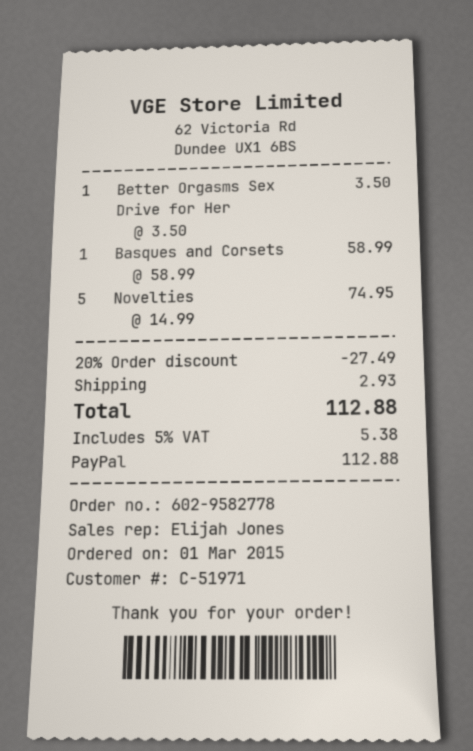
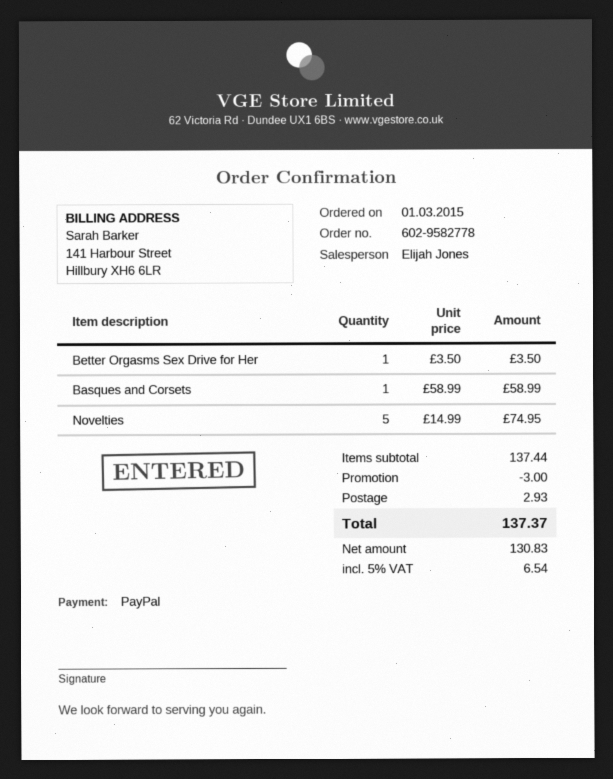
discount: 27.49 -> 3.00
tax: 5% = 5.38 -> 5% = 6.54
total: 112.88 -> 137.37

